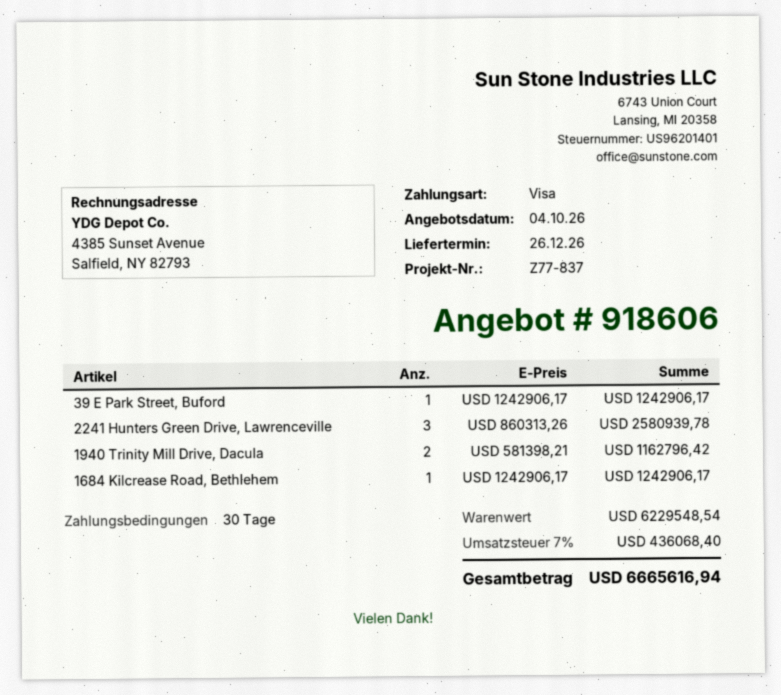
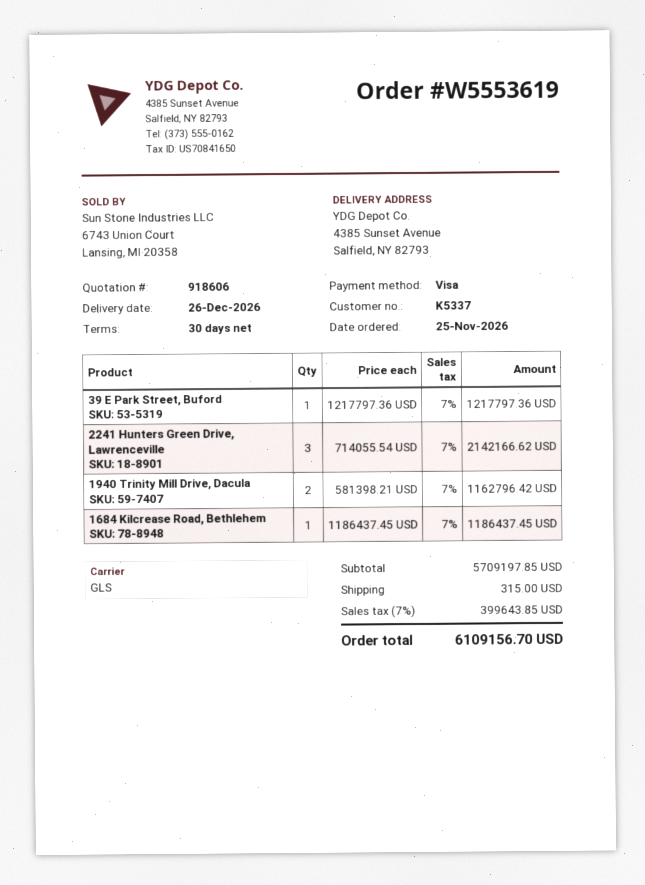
39 E Park Street, Buford: 1 x 1242906.17 = 1242906.17 -> 1 x 1217797.36 = 1217797.36
2241 Hunters Green Drive, Lawrenceville: 3 x 860313.26 = 2580939.78 -> 3 x 714055.54 = 2142166.62
1684 Kilcrease Road, Bethlehem: 1 x 1242906.17 = 1242906.17 -> 1 x 1186437.45 = 1186437.45
subtotal: 6229548.54 -> 5709197.85
shipping: none -> 315.00
tax: 7% = 436068.40 -> 7% = 399643.85
total: 6665616.94 -> 6109156.70

